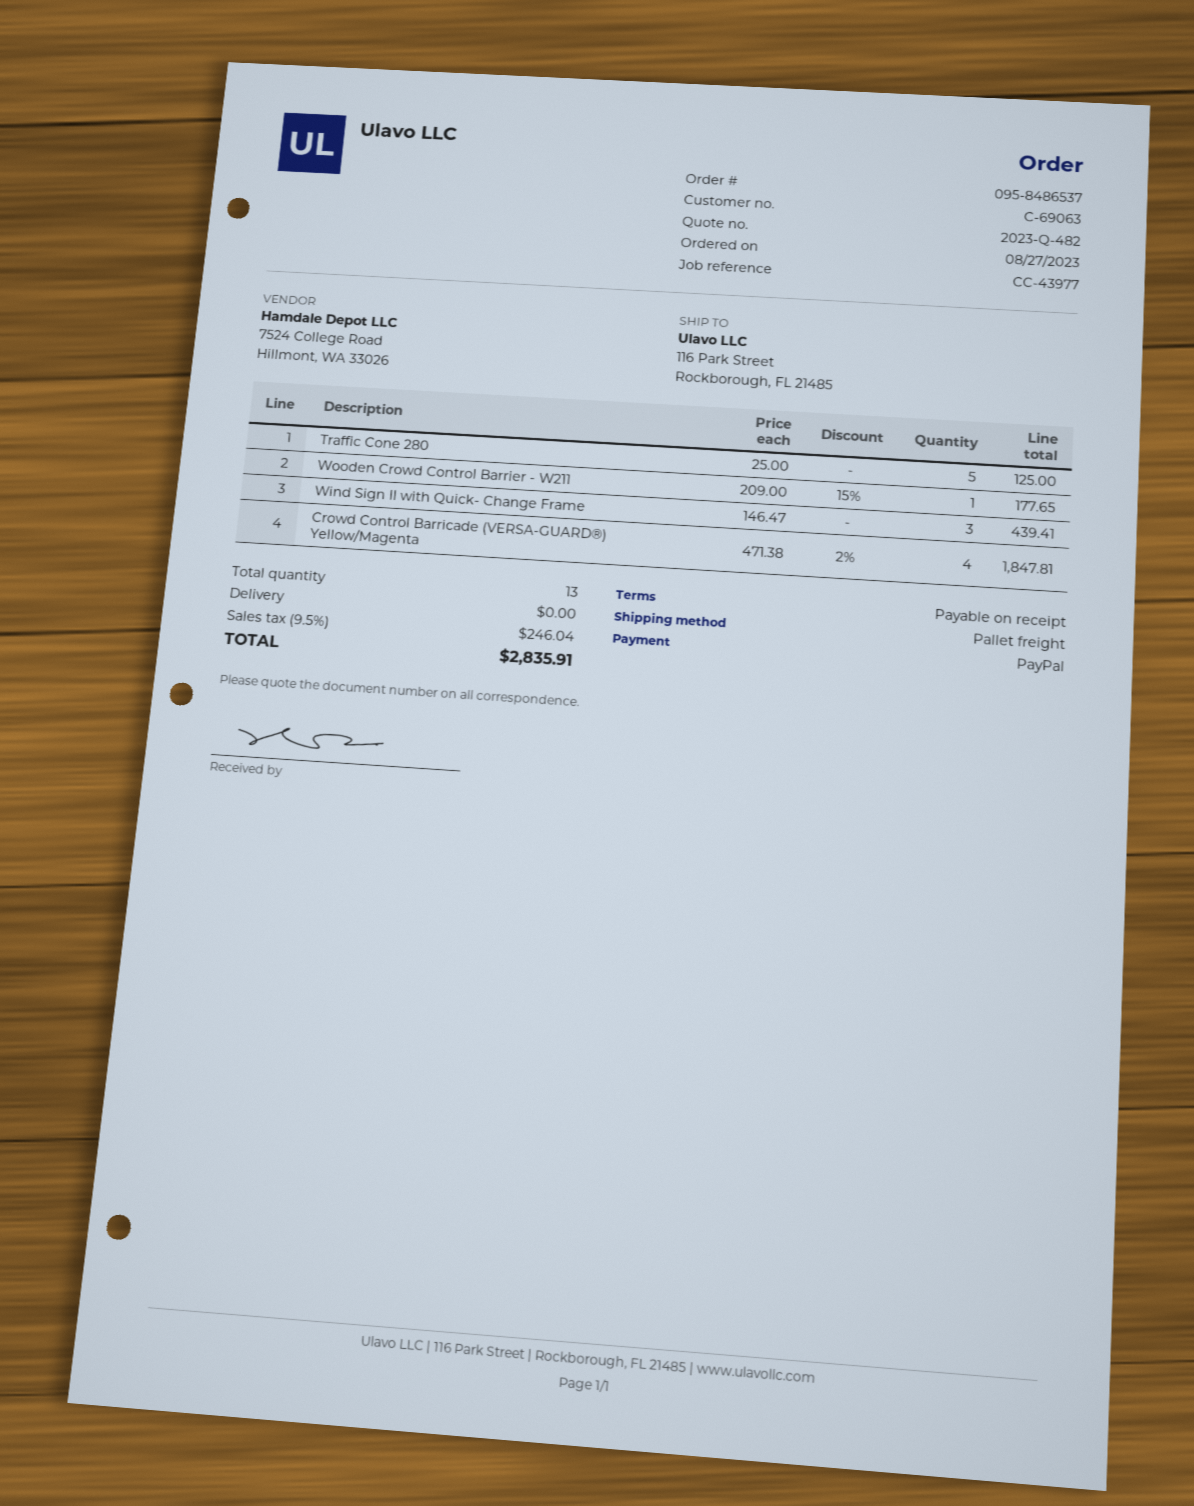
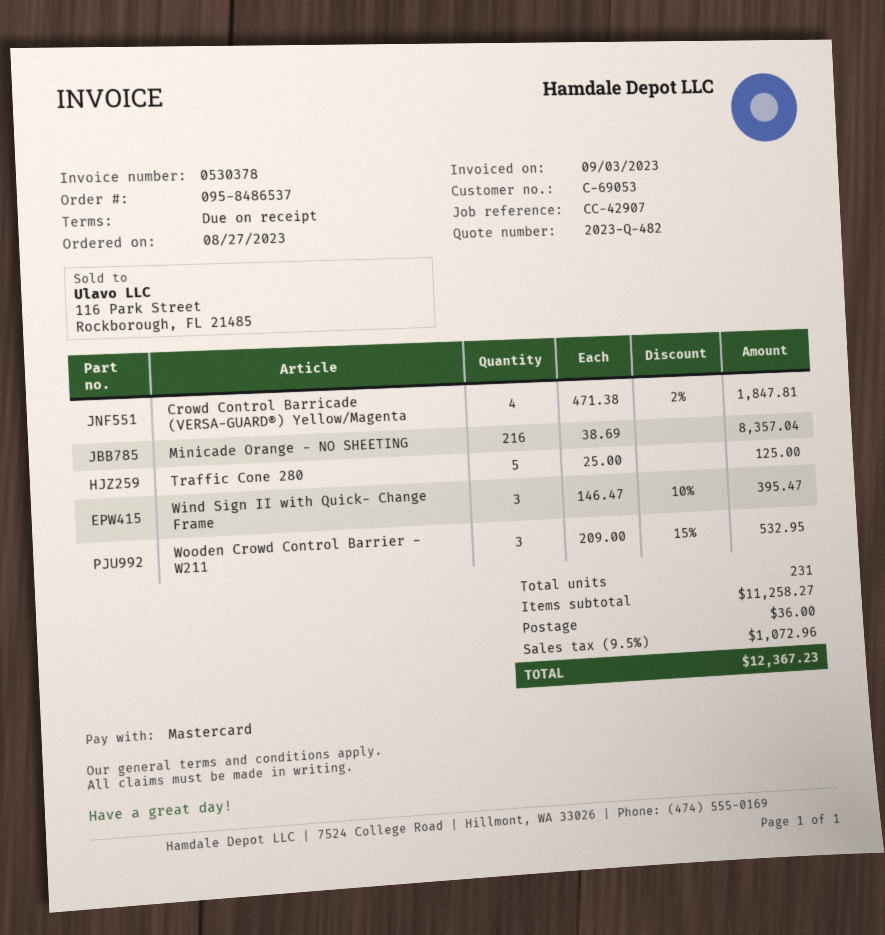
customer number: C-69063 -> C-69053
reference: CC-43977 -> CC-42907
payment method: PayPal -> Mastercard
Wooden Crowd Control Barrier - W211: 1 x 209.00 - 15% = 177.65 -> 3 x 209.00 - 15% = 532.95
Wind Sign II with Quick- Change Frame: 3 x 146.47 = 439.41 -> 3 x 146.47 - 10% = 395.47
Minicade Orange - NO SHEETING: none -> 216 x 38.69 = 8357.04
total quantity: 13 -> 231
shipping: 0.00 -> 36.00
tax: 9.5% = 246.04 -> 9.5% = 1072.96
total: 2835.91 -> 12367.23

